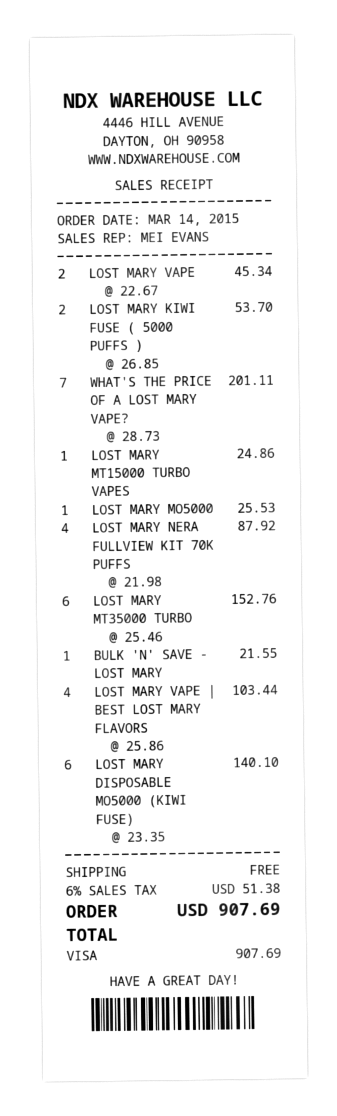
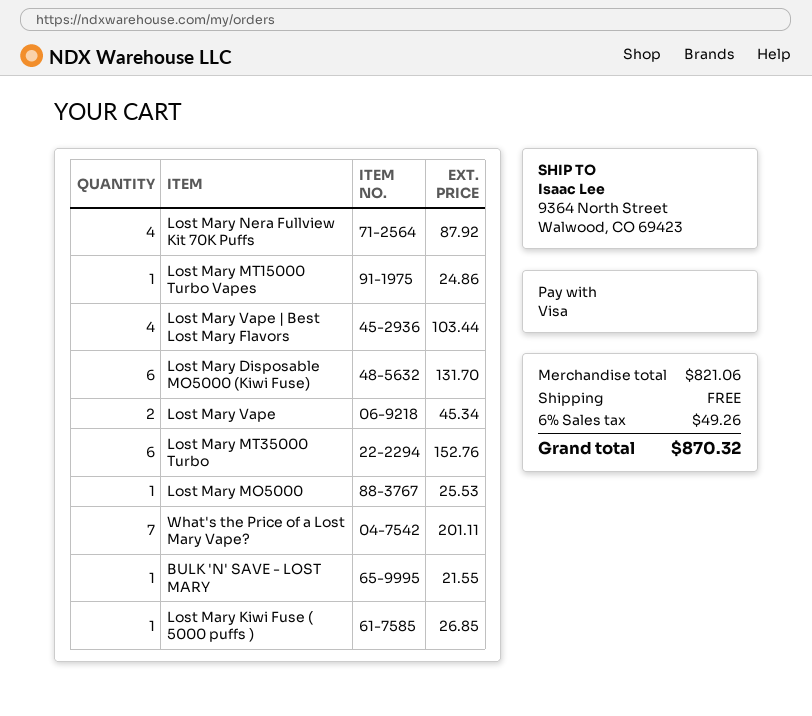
LOST MARY KIWI FUSE ( 5000 PUFFS ): 2 for 53.70 -> 1 for 26.85
LOST MARY DISPOSABLE MO5000 (KIWI FUSE): 6 for 140.10 -> 6 for 131.70
tax: 6% = 51.38 -> 6% = 49.26
total: 907.69 -> 870.32

